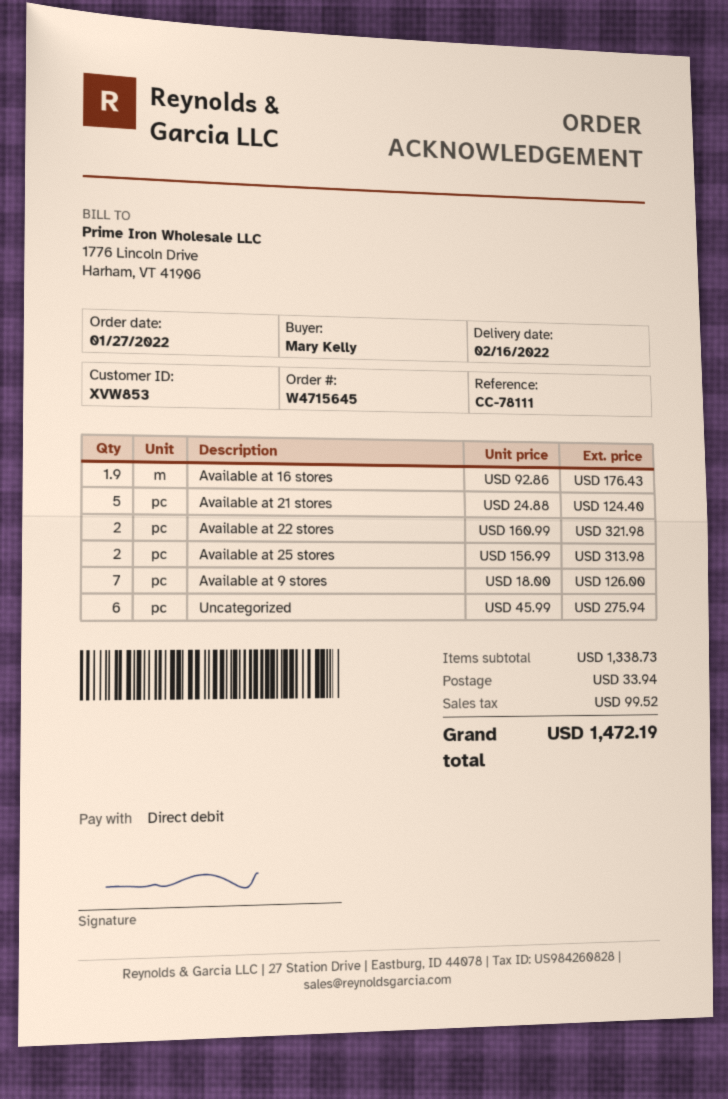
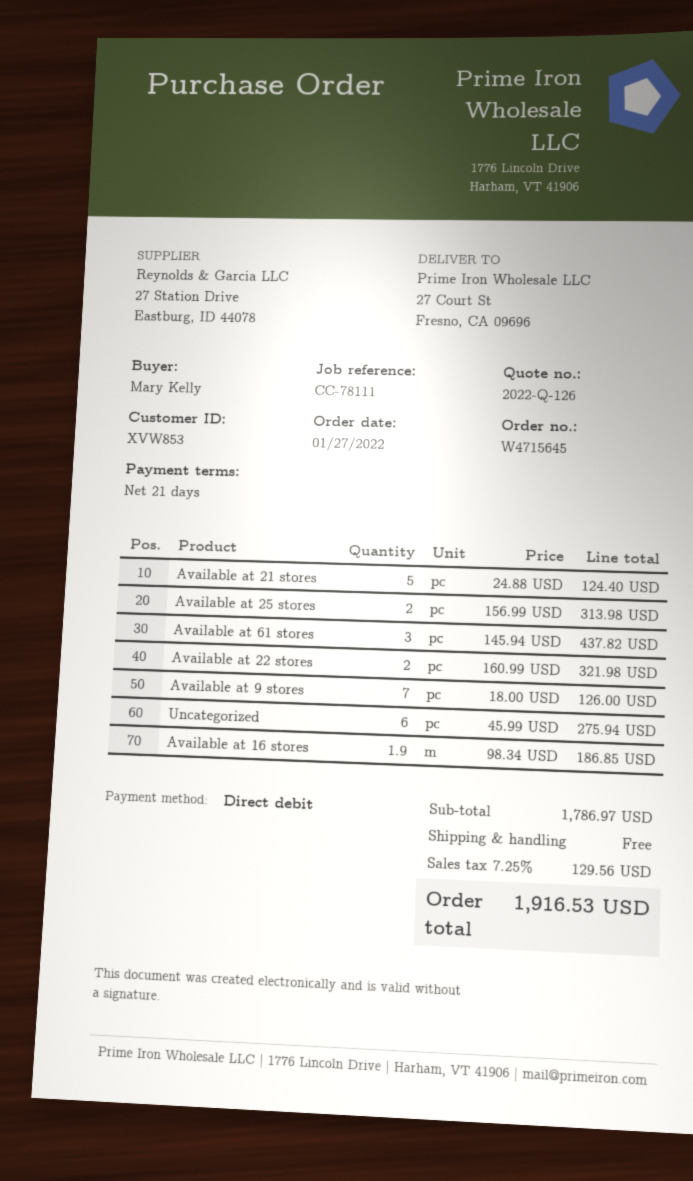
Available at 16 stores: 1.9 x 92.86 = 176.43 -> 1.9 x 98.34 = 186.85
Available at 61 stores: none -> 3 x 145.94 = 437.82
subtotal: 1338.73 -> 1786.97
shipping: 33.94 -> 0.00
tax: 99.52 -> 129.56
total: 1472.19 -> 1916.53

